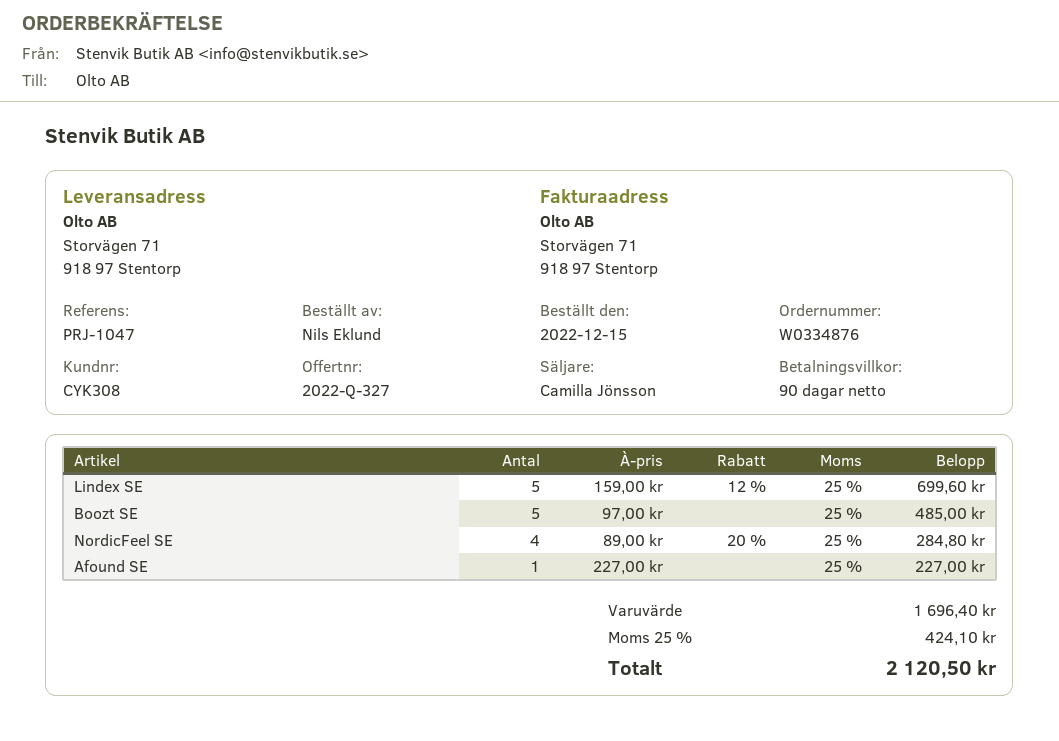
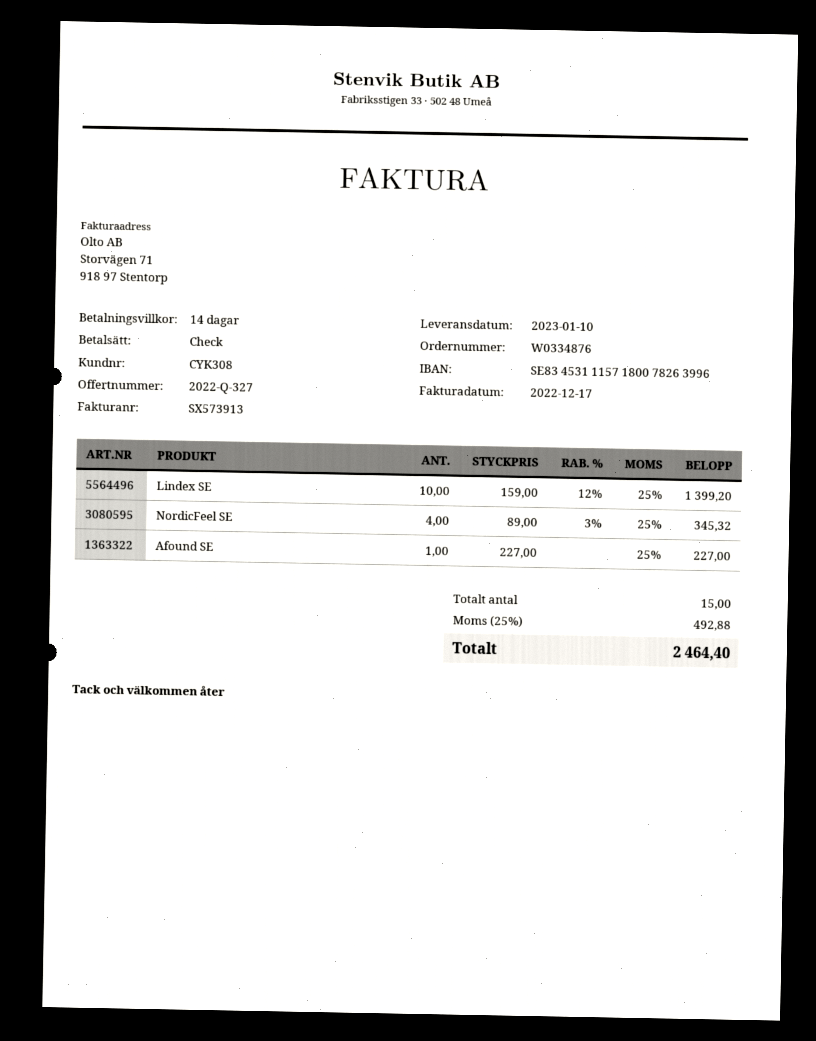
payment terms: 90 days -> 14 days
Lindex SE: 5 x 159.00 - 12% = 699.60 -> 10 x 159.00 - 12% = 1399.20
Boozt SE: 5 x 97.00 = 485.00 -> none
NordicFeel SE: 4 x 89.00 - 20% = 284.80 -> 4 x 89.00 - 3% = 345.32
tax: 25% = 424.10 -> 25% = 492.88
total: 2120.50 -> 2464.40

